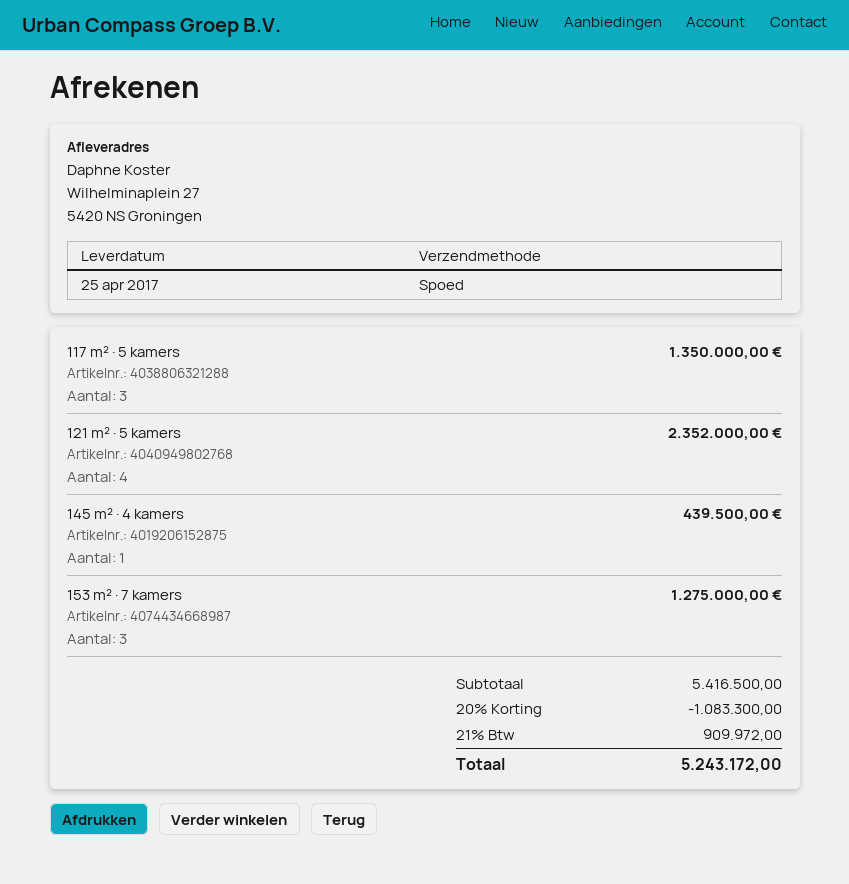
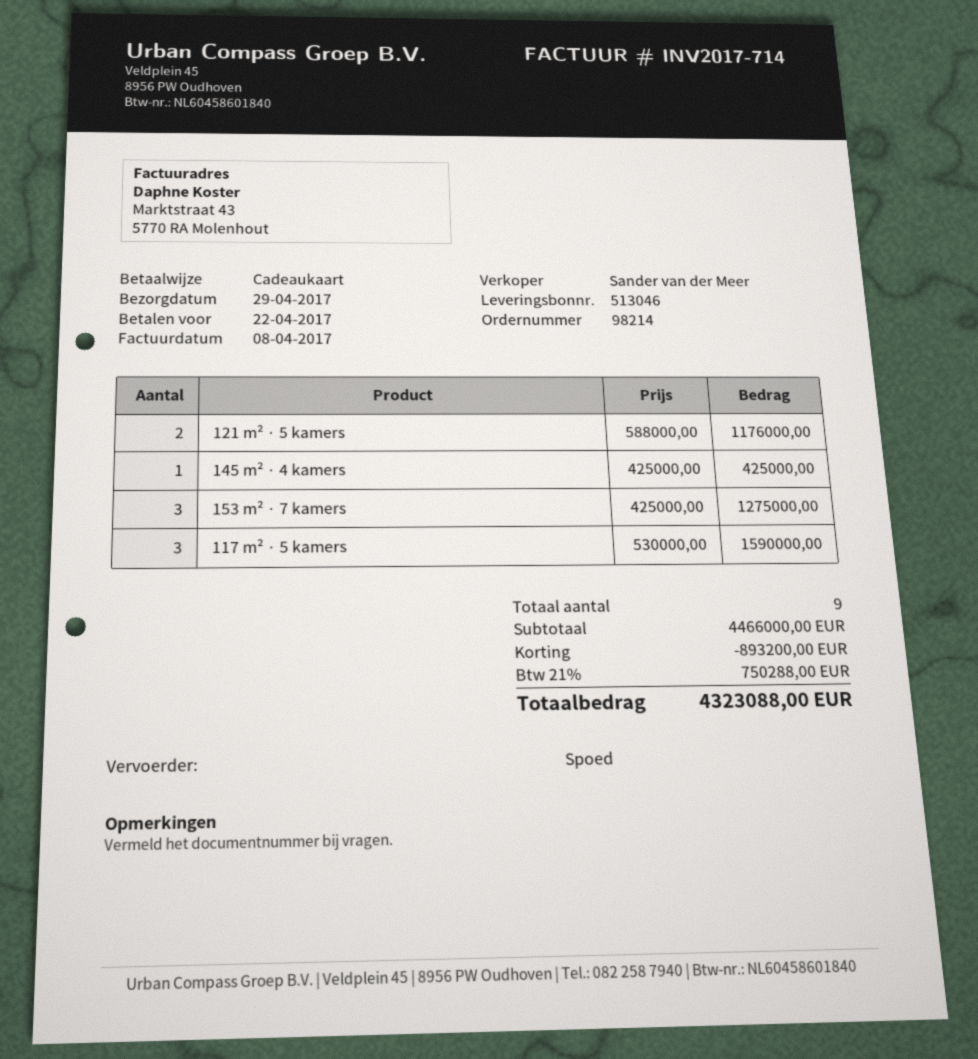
delivery date: 2017-04-25 -> 2017-04-29
117 m² · 5 kamers: 3 for 1350000.00 -> 3 for 1590000.00
121 m² · 5 kamers: 4 for 2352000.00 -> 2 for 1176000.00
145 m² · 4 kamers: 1 for 439500.00 -> 1 for 425000.00
subtotal: 5416500.00 -> 4466000.00
discount: 1083300.00 -> 893200.00
tax: 21% = 909972.00 -> 21% = 750288.00
total: 5243172.00 -> 4323088.00

